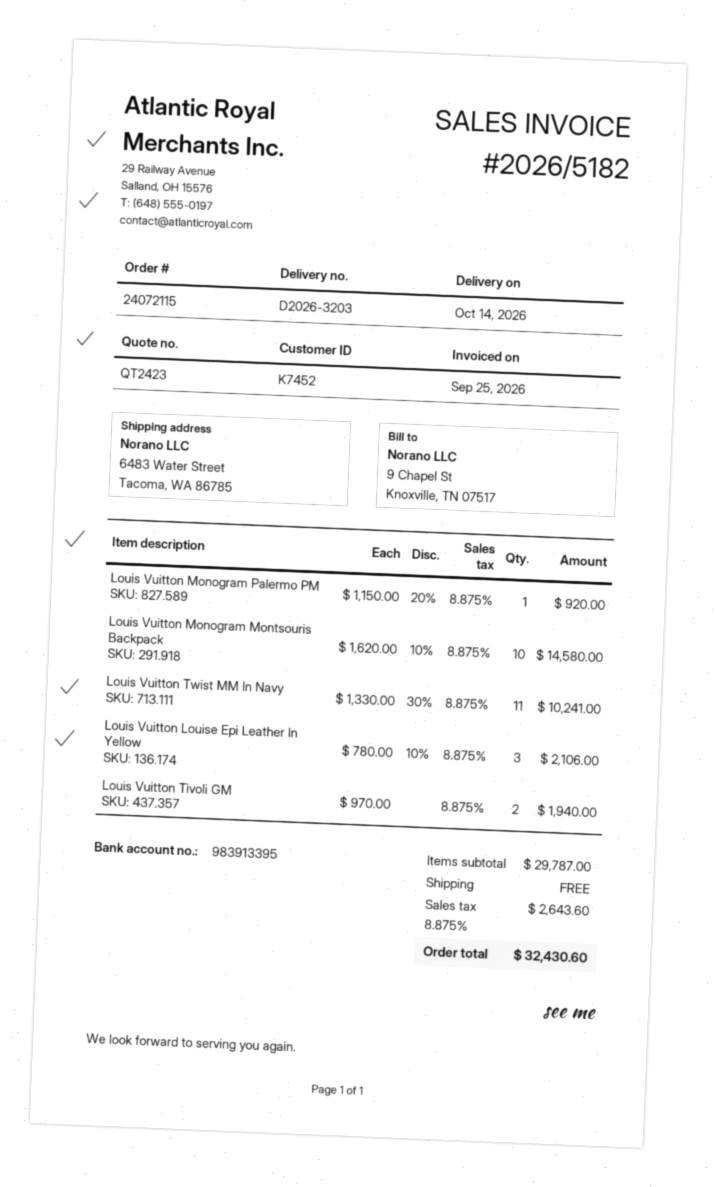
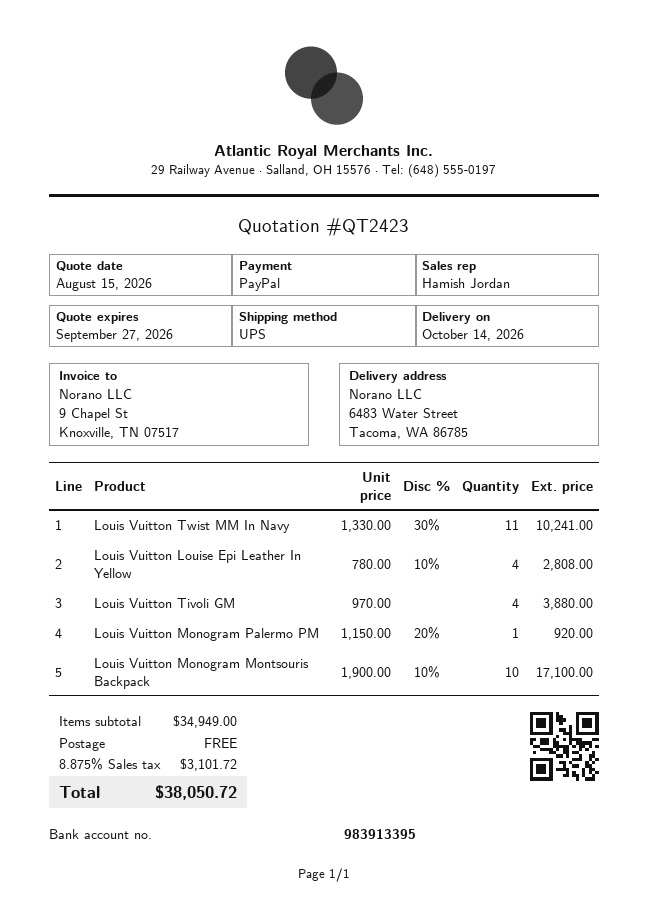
Louis Vuitton Monogram Montsouris Backpack: 10 x 1620.00 - 10% = 14580.00 -> 10 x 1900.00 - 10% = 17100.00
Louis Vuitton Louise Epi Leather In Yellow: 3 x 780.00 - 10% = 2106.00 -> 4 x 780.00 - 10% = 2808.00
Louis Vuitton Tivoli GM: 2 x 970.00 = 1940.00 -> 4 x 970.00 = 3880.00
subtotal: 29787.00 -> 34949.00
tax: 8.875% = 2643.60 -> 8.875% = 3101.72
total: 32430.60 -> 38050.72

